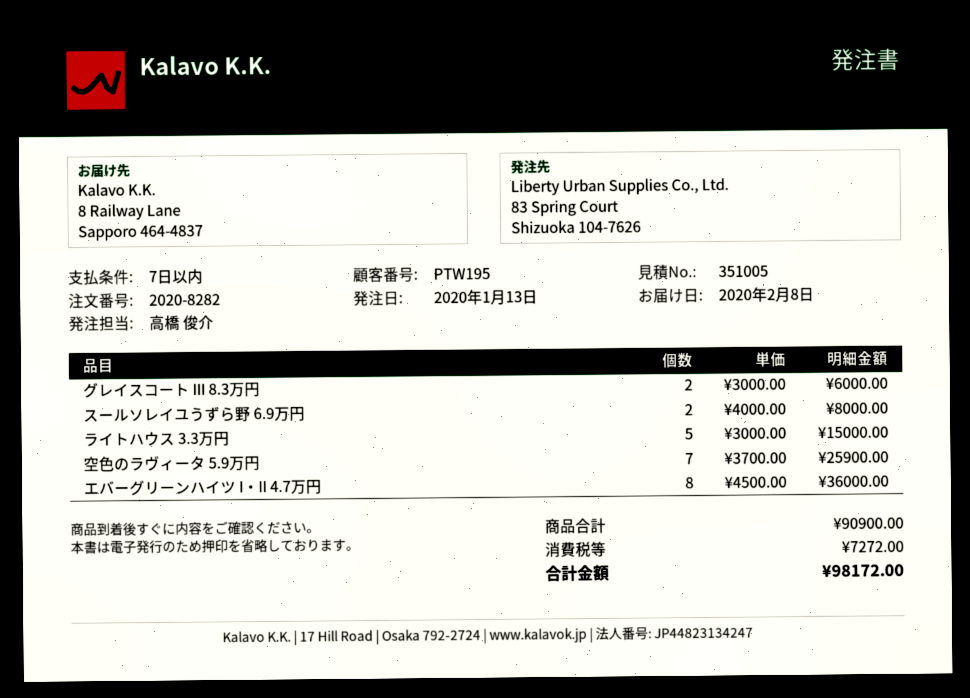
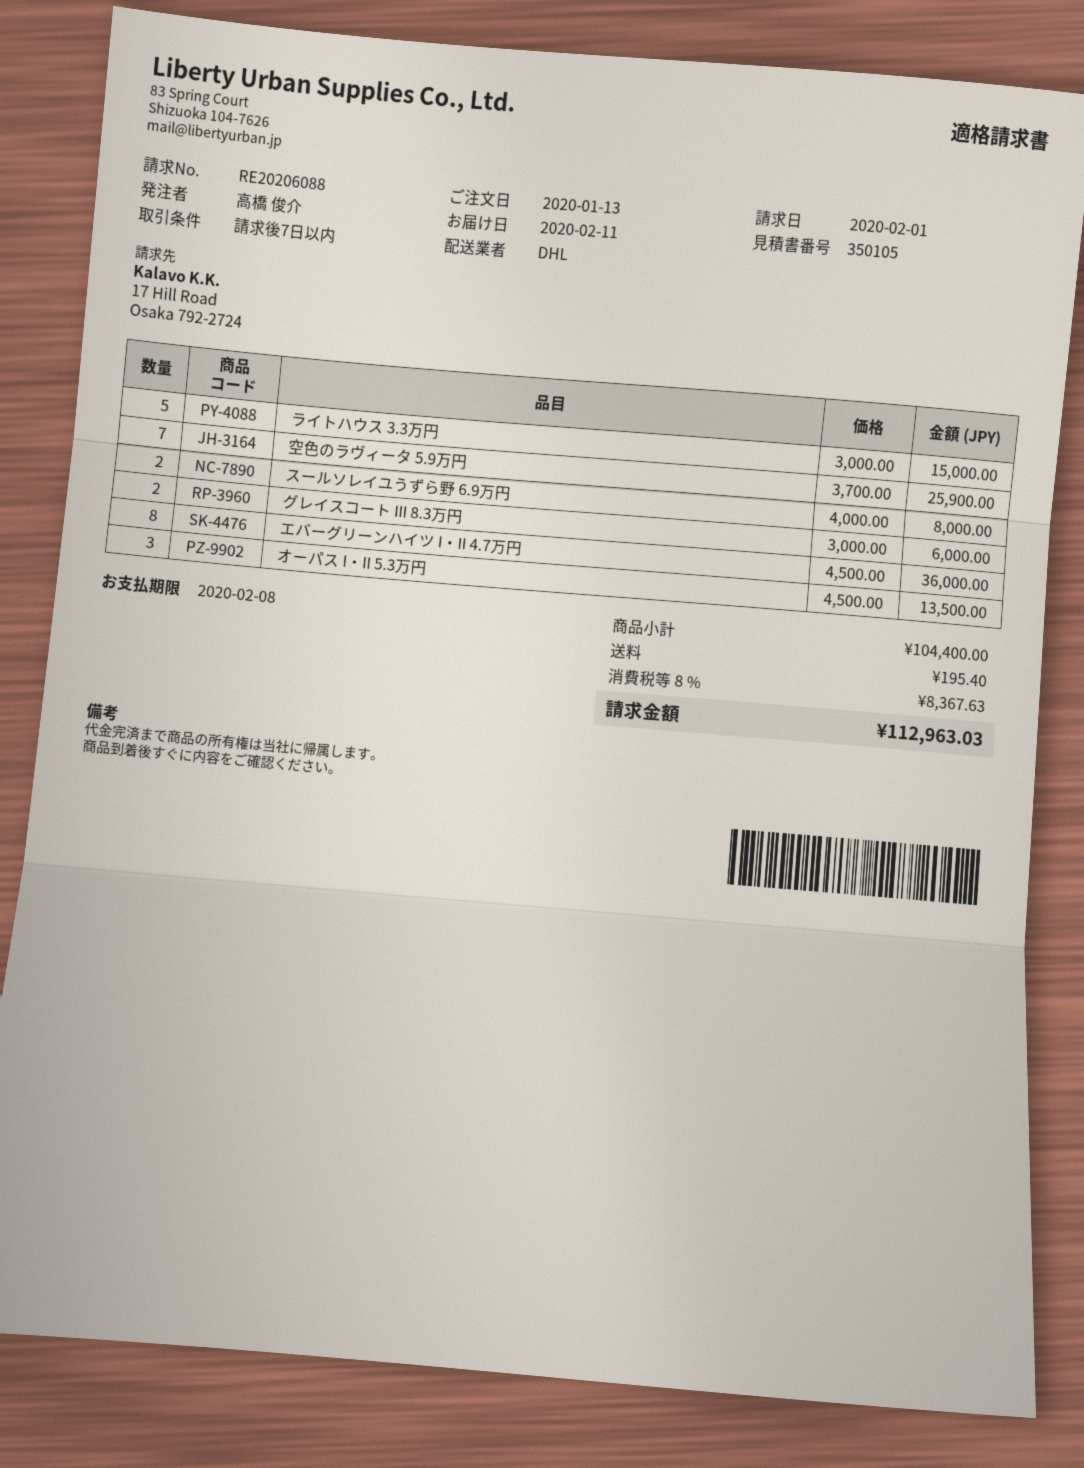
quote number: 351005 -> 350105
delivery date: 2020-02-08 -> 2020-02-11
オーパス I・II 5.3万円: none -> 3 x 4500.00 = 13500.00
subtotal: 90900.00 -> 104400.00
shipping: none -> 195.40
tax: 7272.00 -> 8367.63
total: 98172.00 -> 112963.03

